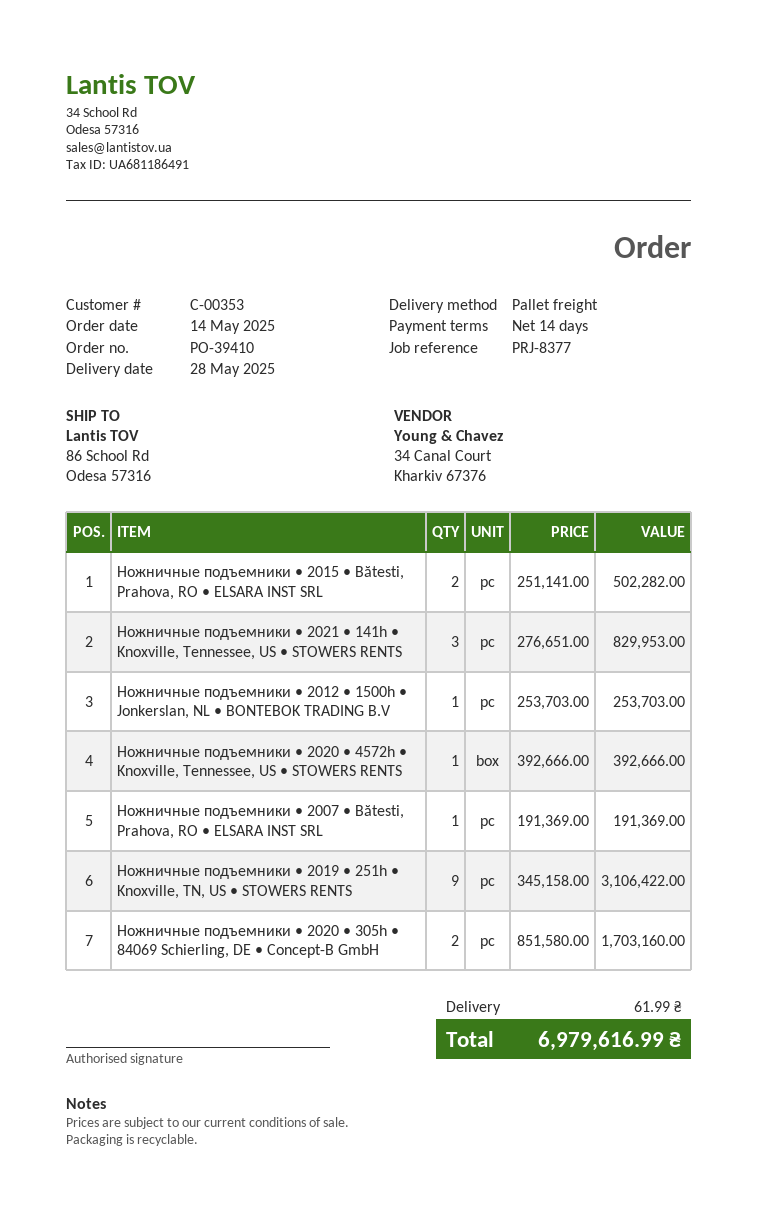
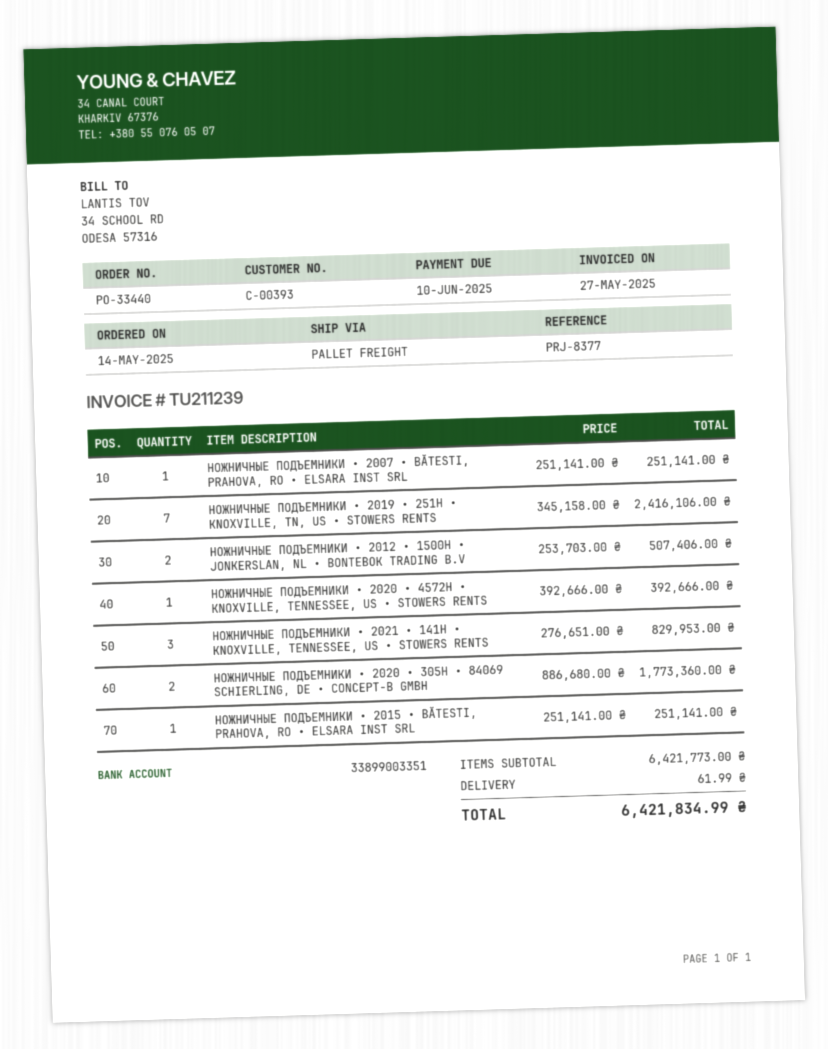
order number: PO-39410 -> PO-33440
customer number: C-00353 -> C-00393
Ножничные подъемники • 2015 • Bătesti, Prahova, RO • ELSARA INST SRL: 2 x 251141.00 = 502282.00 -> 1 x 251141.00 = 251141.00
Ножничные подъемники • 2012 • 1500h • Jonkerslan, NL • BONTEBOK TRADING B.V: 1 x 253703.00 = 253703.00 -> 2 x 253703.00 = 507406.00
Ножничные подъемники • 2007 • Bătesti, Prahova, RO • ELSARA INST SRL: 1 x 191369.00 = 191369.00 -> 1 x 251141.00 = 251141.00
Ножничные подъемники • 2019 • 251h • Knoxville, TN, US • STOWERS RENTS: 9 x 345158.00 = 3106422.00 -> 7 x 345158.00 = 2416106.00
Ножничные подъемники • 2020 • 305h • 84069 Schierling, DE • Concept-B GmbH: 2 x 851580.00 = 1703160.00 -> 2 x 886680.00 = 1773360.00
total: 6979616.99 -> 6421834.99

